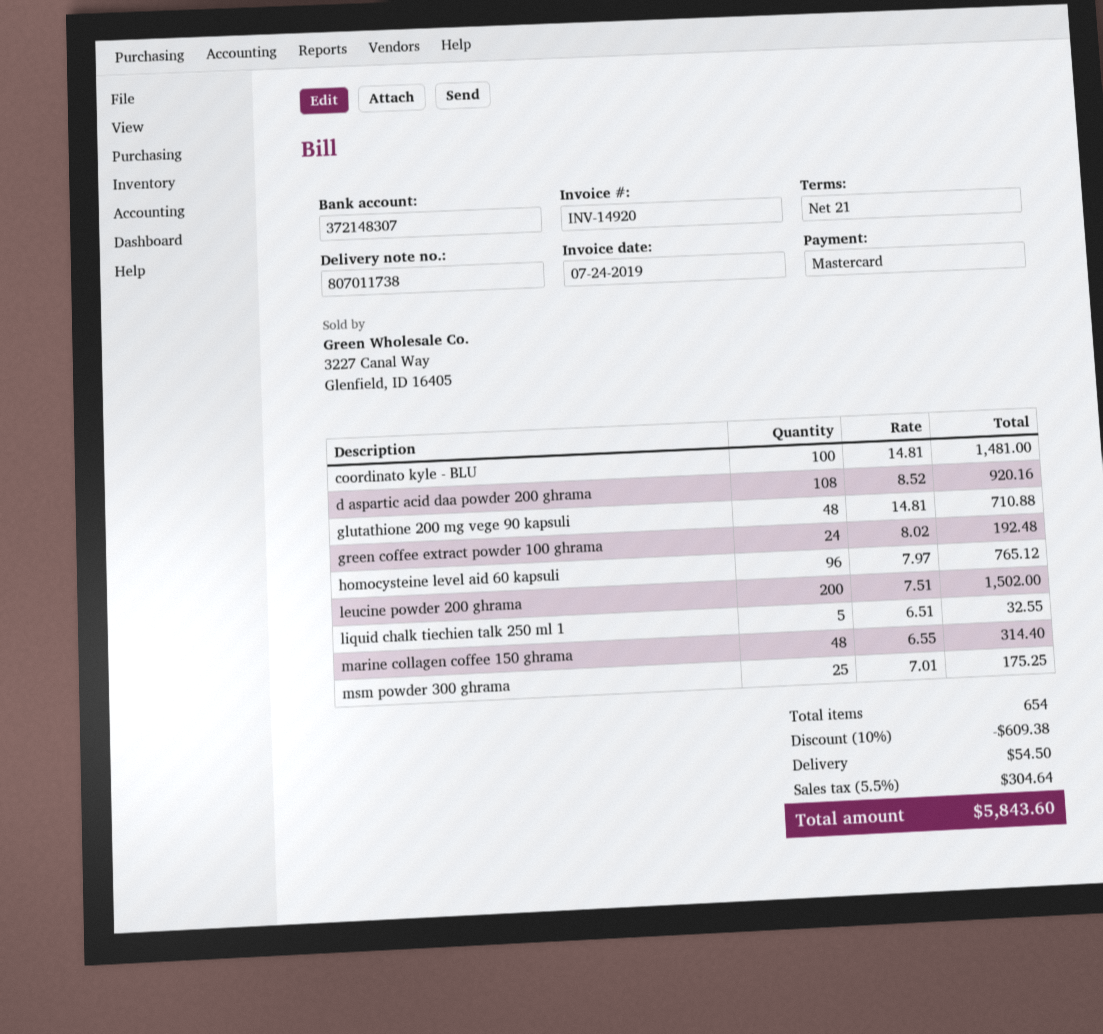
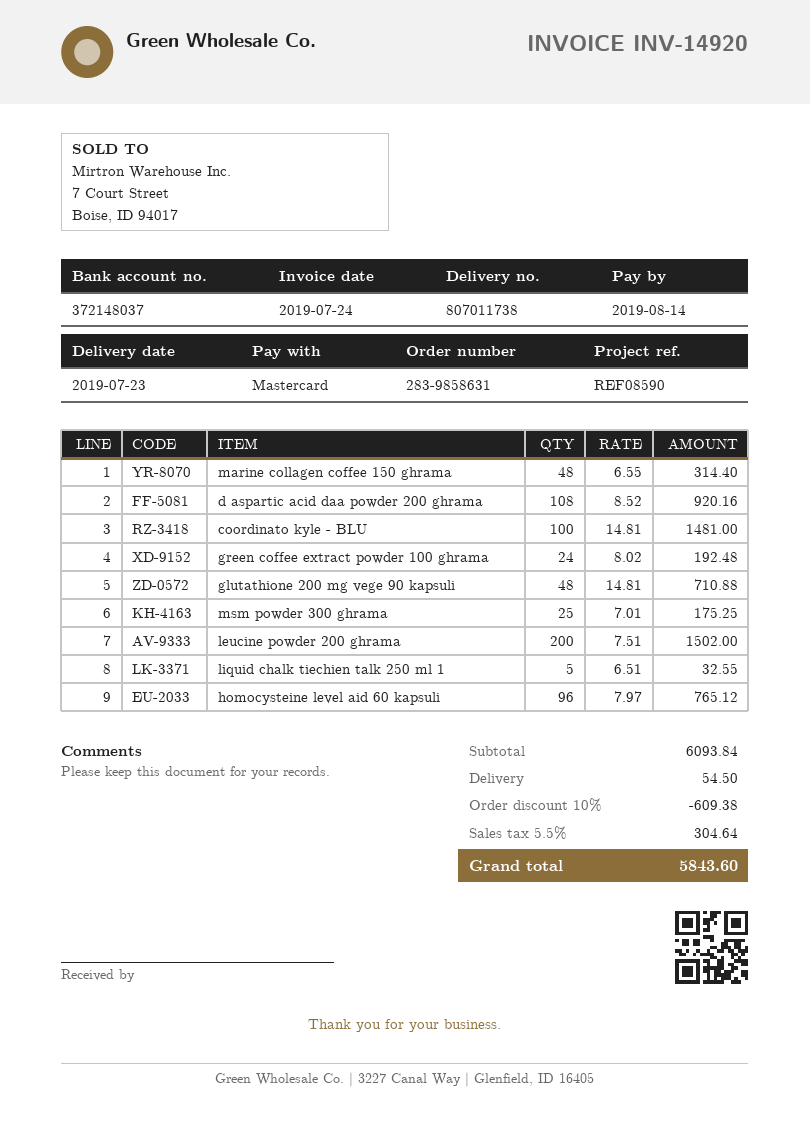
bank account: 372148307 -> 372148037

